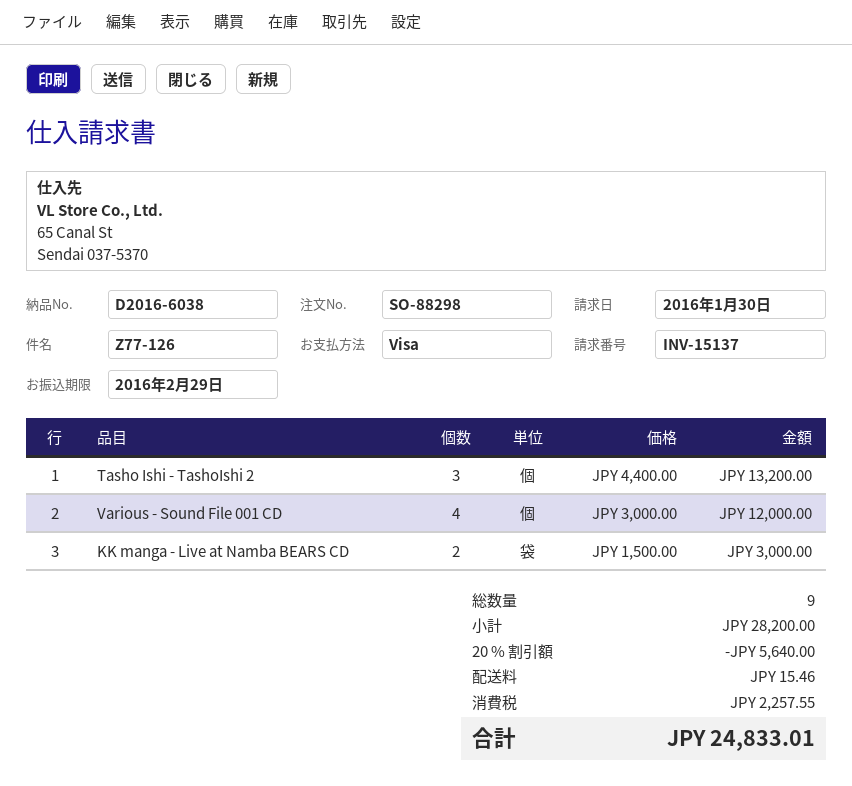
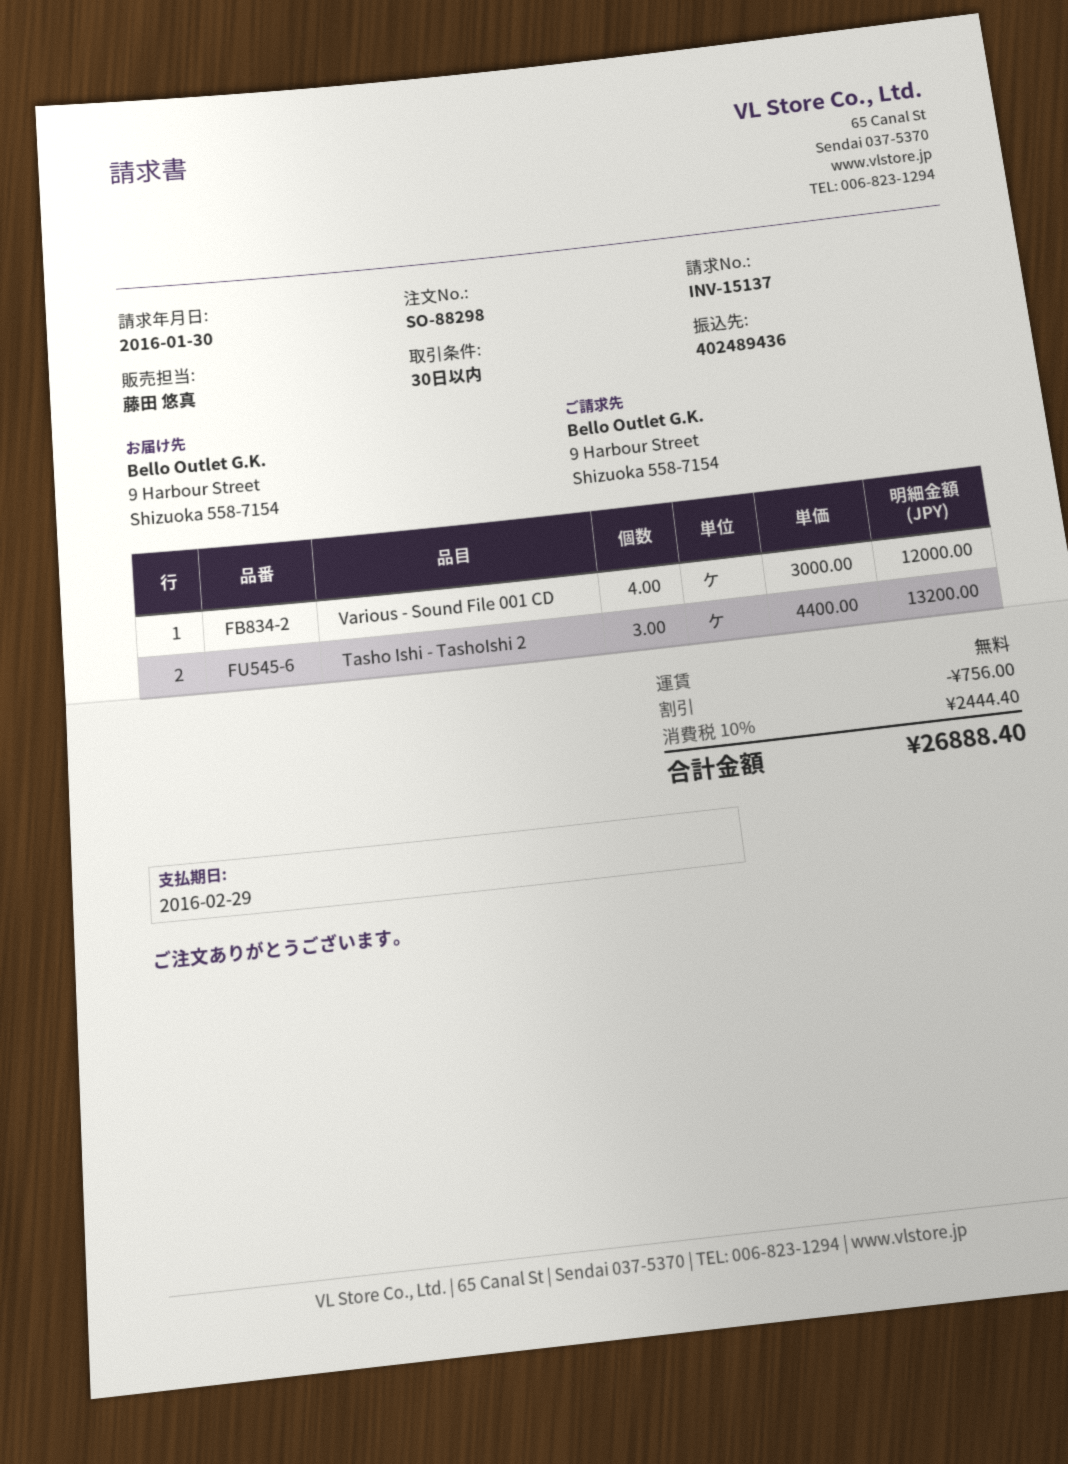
KK manga - Live at Namba BEARS CD: 2 x 1500.00 = 3000.00 -> none
discount: 5640.00 -> 756.00
shipping: 15.46 -> 0.00
tax: 2257.55 -> 2444.40
total: 24833.01 -> 26888.40

